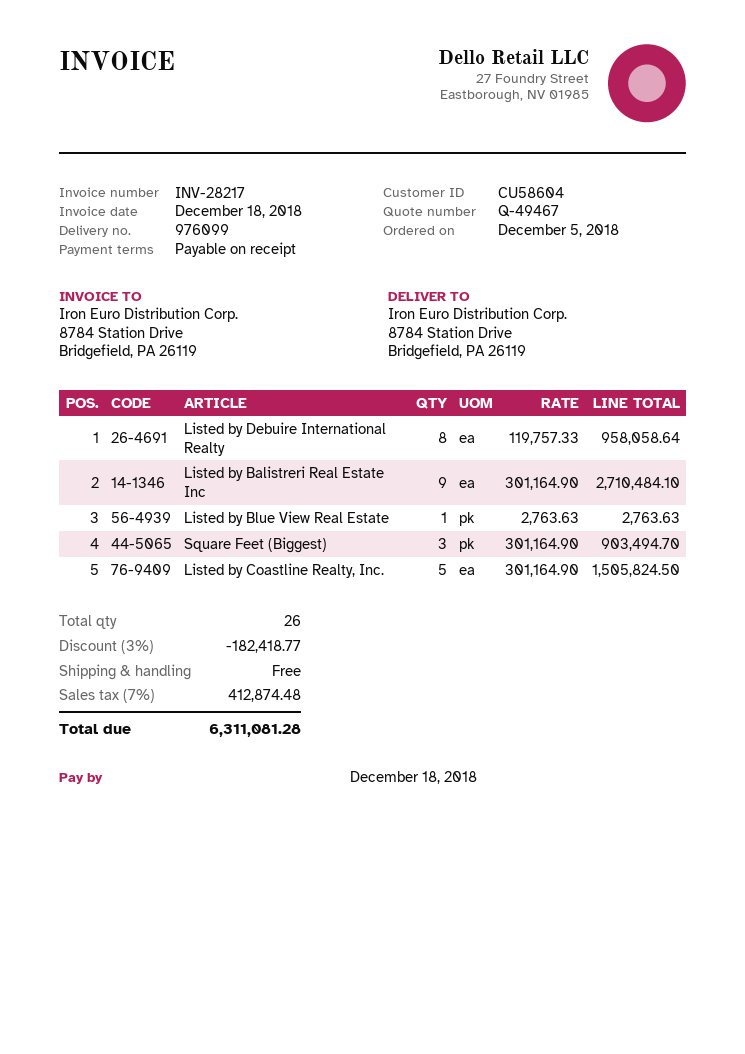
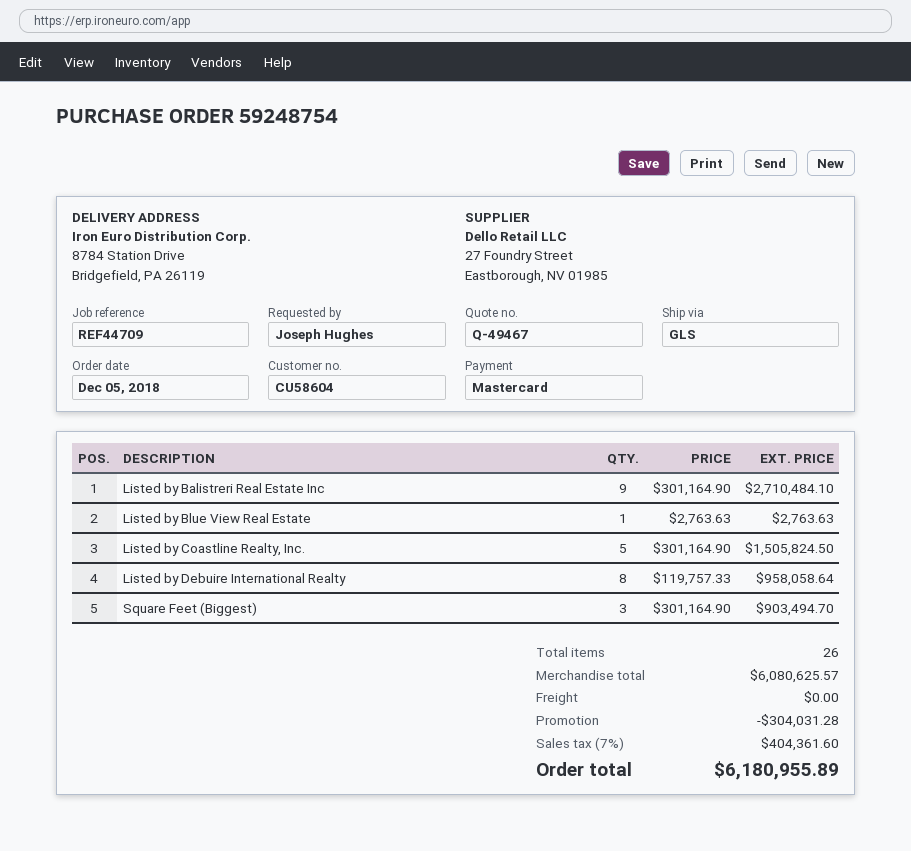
discount: 182418.77 -> 304031.28
tax: 7% = 412874.48 -> 7% = 404361.60
total: 6311081.28 -> 6180955.89

